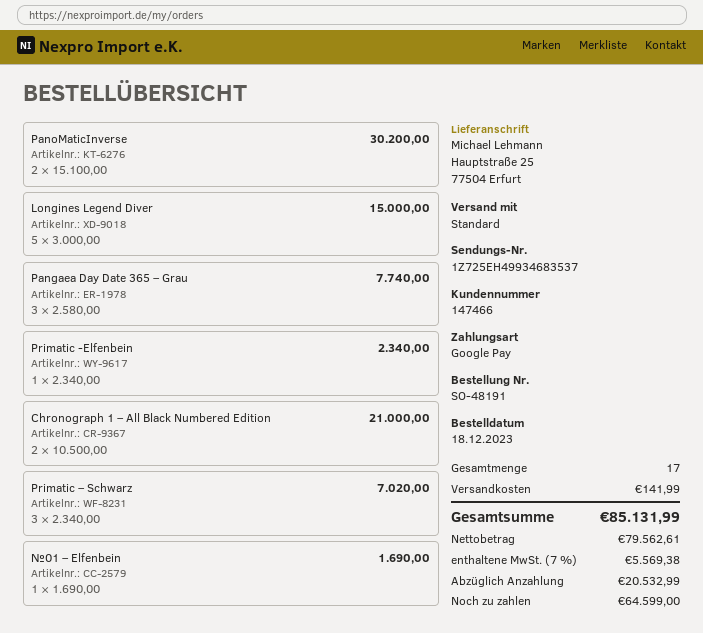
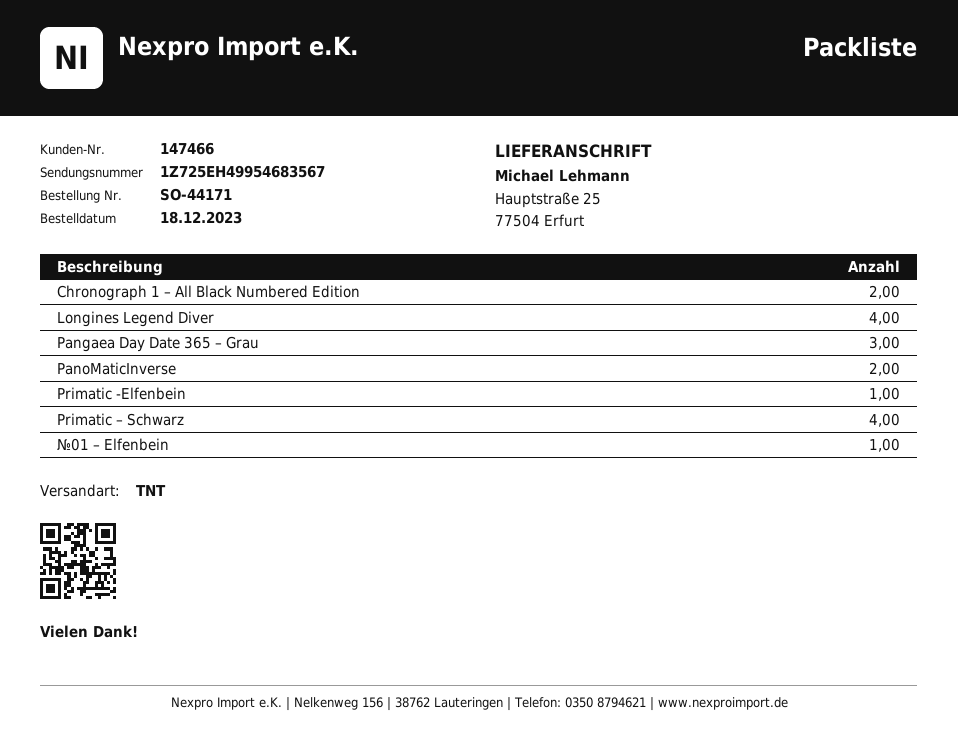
order number: SO-48191 -> SO-44171
shipping method: standard -> TNT
tracking number: 1Z725EH49934683537 -> 1Z725EH49954683567
Longines Legend Diver: 5 -> 4
Primatic – Schwarz: 3 -> 4

